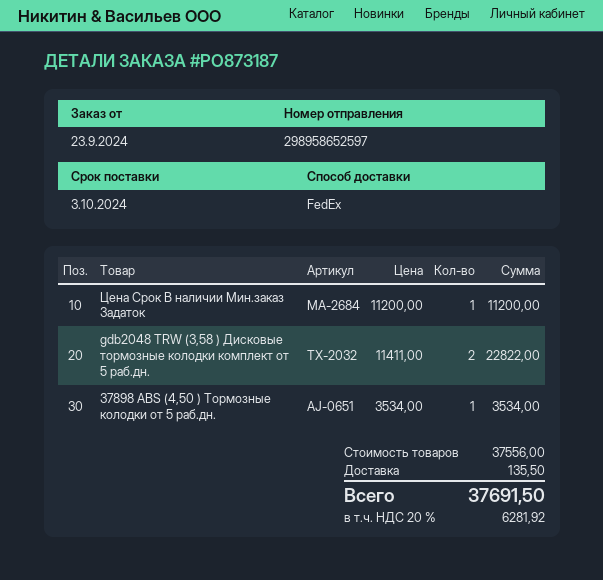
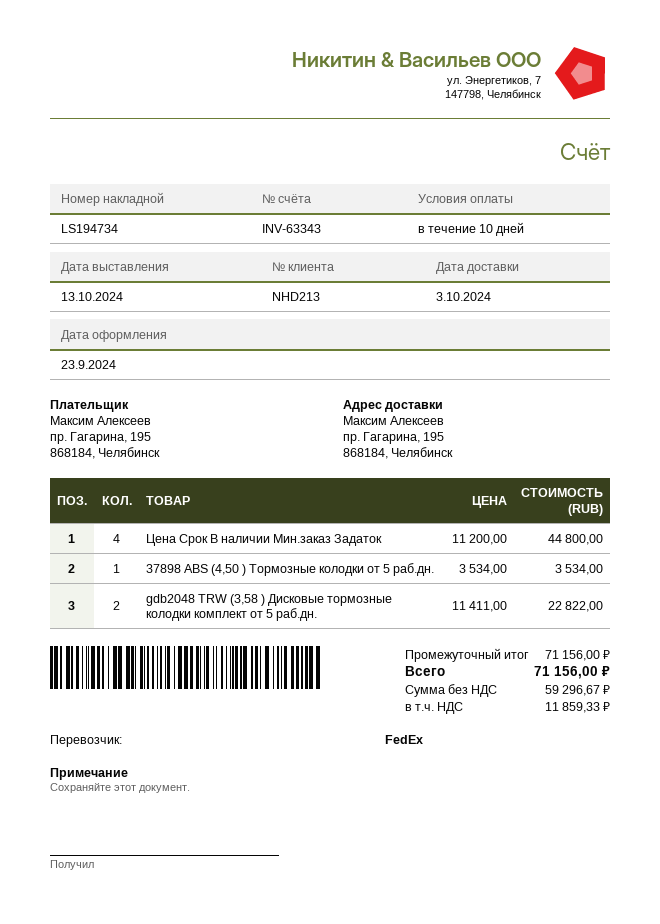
Цена Срок В наличии Мин.заказ Задаток: 1 x 11200.00 = 11200.00 -> 4 x 11200.00 = 44800.00
subtotal: 37556.00 -> 71156.00
shipping: 135.50 -> none
tax: 6281.92 -> 11859.33
total: 37691.50 -> 71156.00

